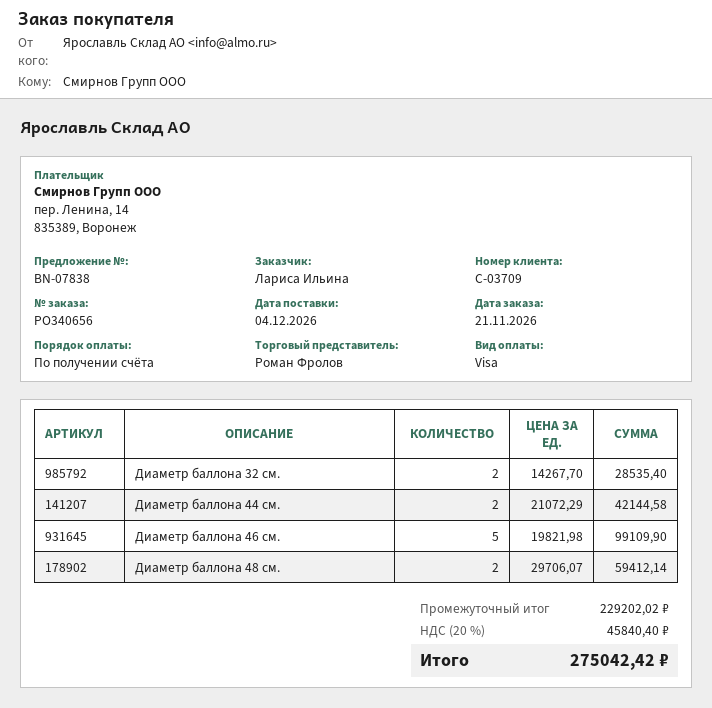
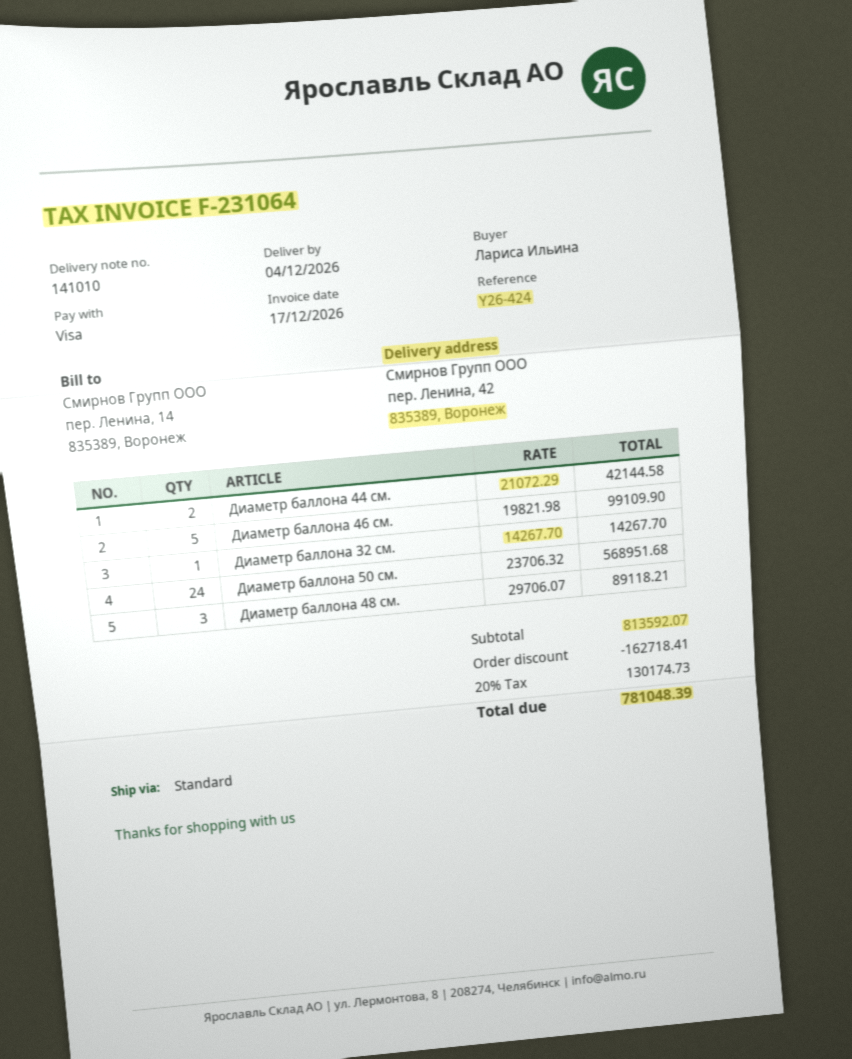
Диаметр баллона 32 см.: 2 x 14267.70 = 28535.40 -> 1 x 14267.70 = 14267.70
Диаметр баллона 48 см.: 2 x 29706.07 = 59412.14 -> 3 x 29706.07 = 89118.21
Диаметр баллона 50 см.: none -> 24 x 23706.32 = 568951.68
subtotal: 229202.02 -> 813592.07
discount: none -> 162718.41
tax: 20% = 45840.40 -> 20% = 130174.73
total: 275042.42 -> 781048.39

